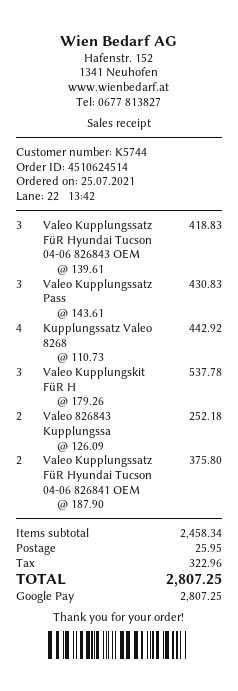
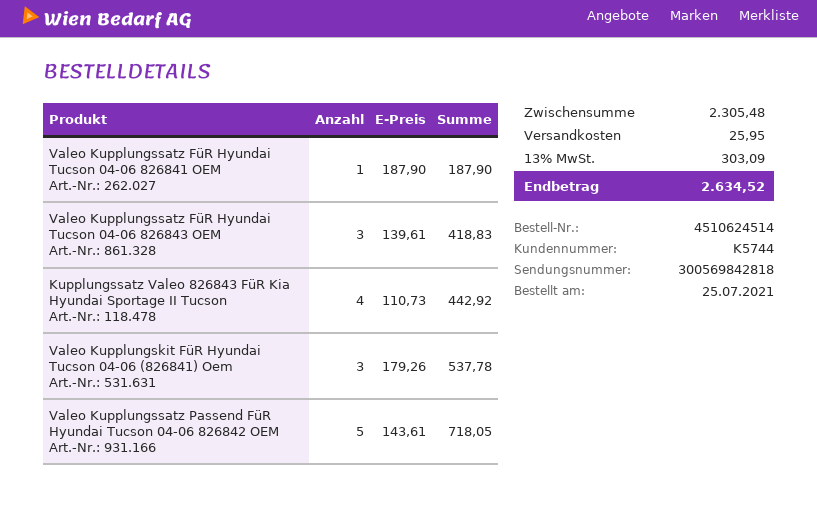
Valeo Kupplungssatz Pass: 3 x 143.61 = 430.83 -> 5 x 143.61 = 718.05
Valeo 826843 Kupplungssa: 2 x 126.09 = 252.18 -> none
Valeo Kupplungssatz FüR Hyundai Tucson 04-06 826841 OEM: 2 x 187.90 = 375.80 -> 1 x 187.90 = 187.90
subtotal: 2458.34 -> 2305.48
tax: 322.96 -> 303.09
total: 2807.25 -> 2634.52

